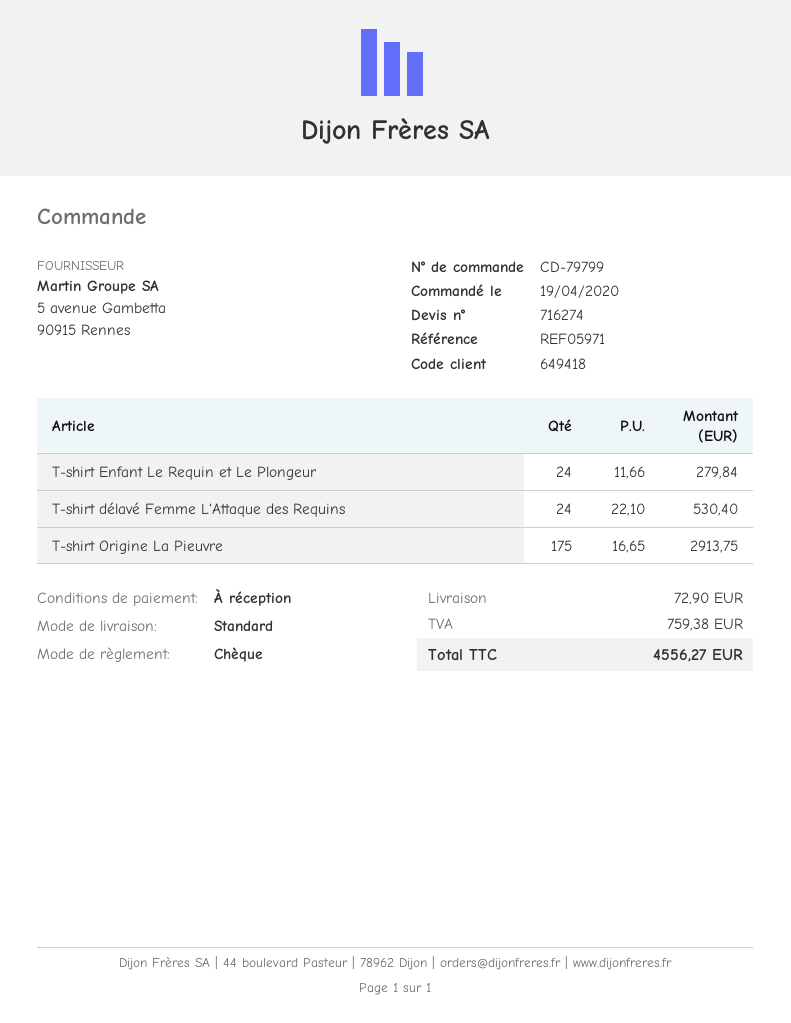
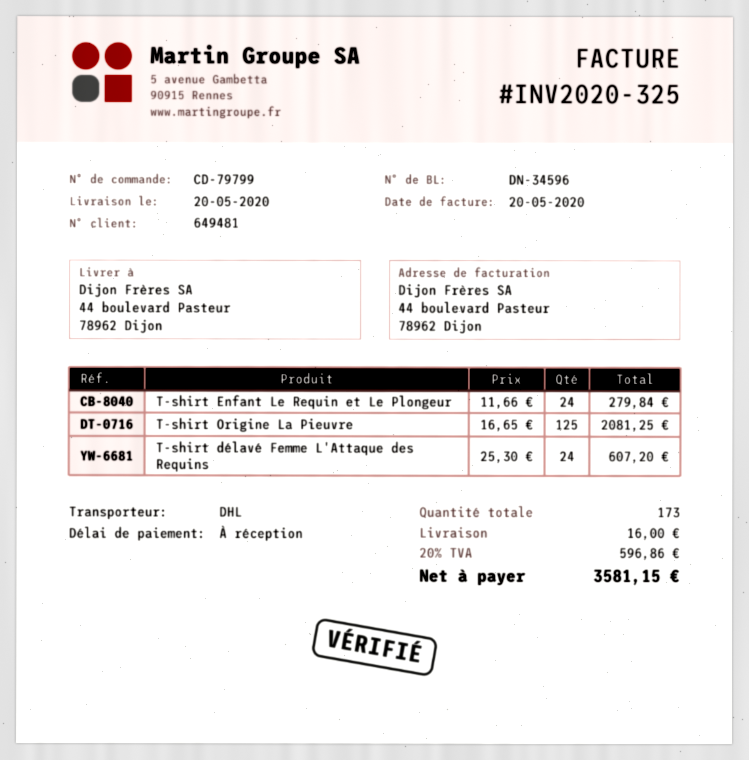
customer number: 649418 -> 649481
shipping method: standard -> DHL
T-shirt délavé Femme L'Attaque des Requins: 24 x 22.10 = 530.40 -> 24 x 25.30 = 607.20
T-shirt Origine La Pieuvre: 175 x 16.65 = 2913.75 -> 125 x 16.65 = 2081.25
shipping: 72.90 -> 16.00
tax: 759.38 -> 596.86
total: 4556.27 -> 3581.15

